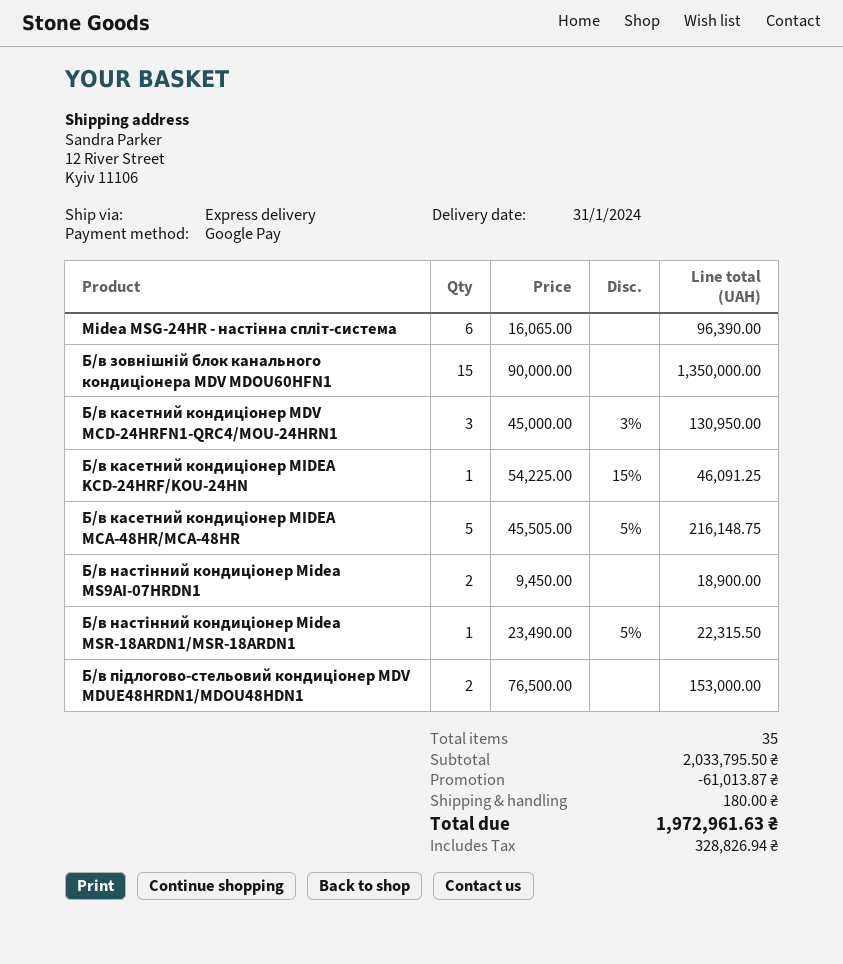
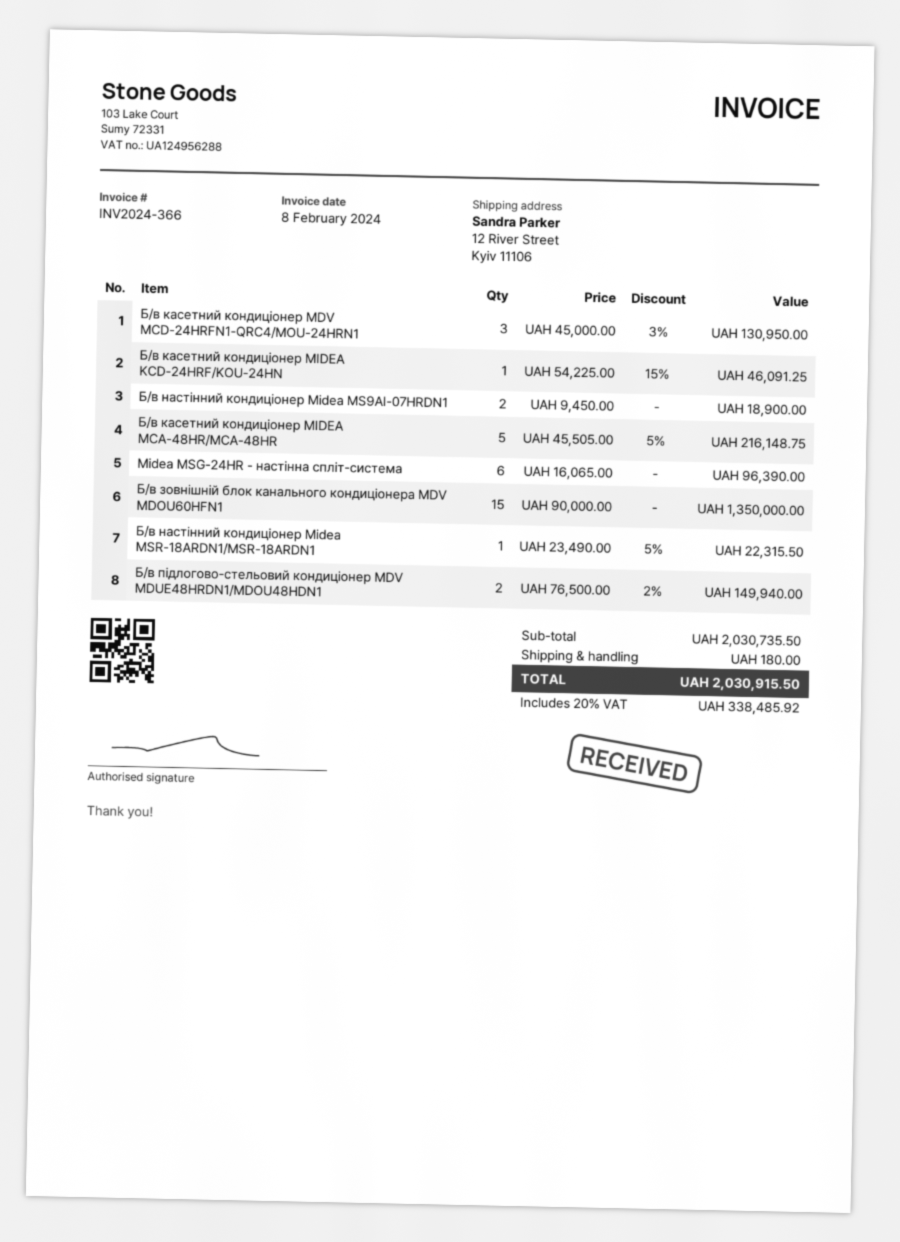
Б/в підлогово-стельовий кондиціонер MDV MDUE48HRDN1/MDOU48HDN1: 2 x 76500.00 = 153000.00 -> 2 x 76500.00 - 2% = 149940.00
subtotal: 2033795.50 -> 2030735.50
discount: 61013.87 -> none
tax: 328826.94 -> 338485.92
total: 1972961.63 -> 2030915.50

